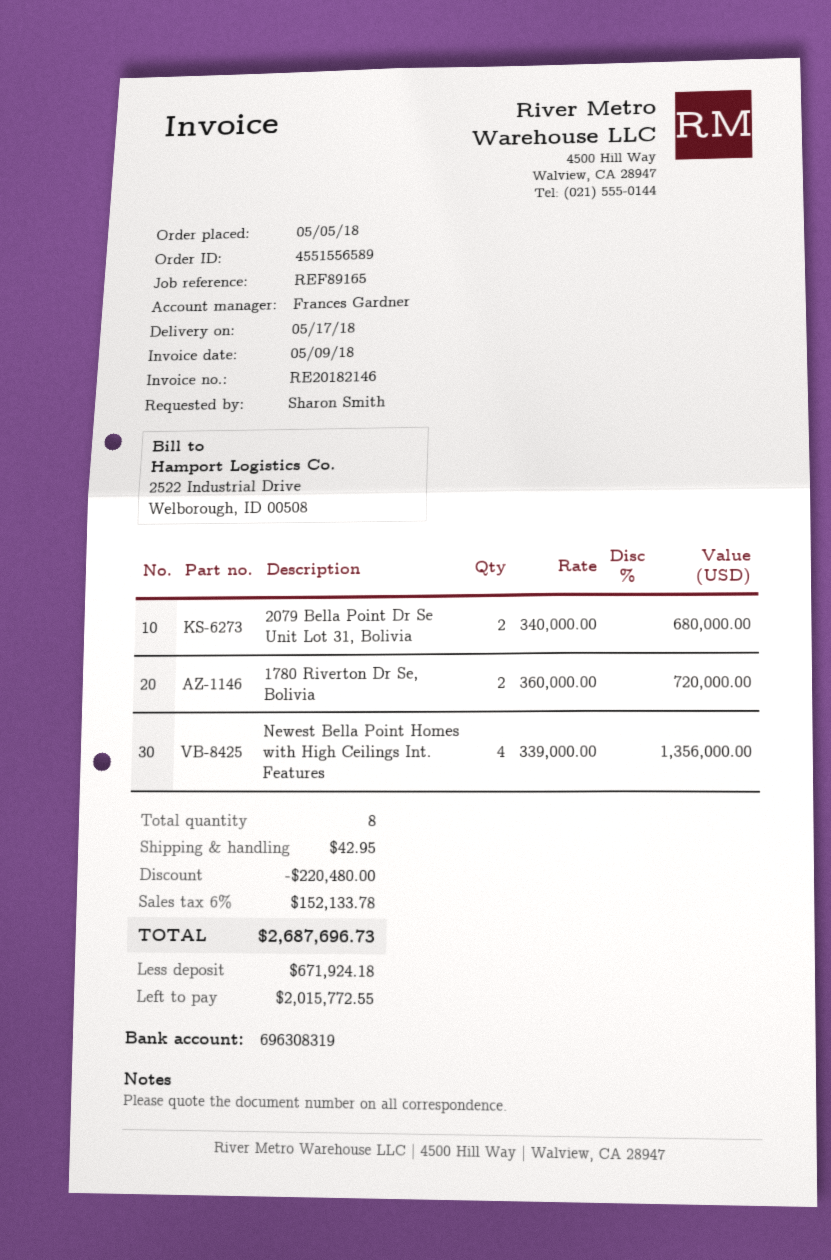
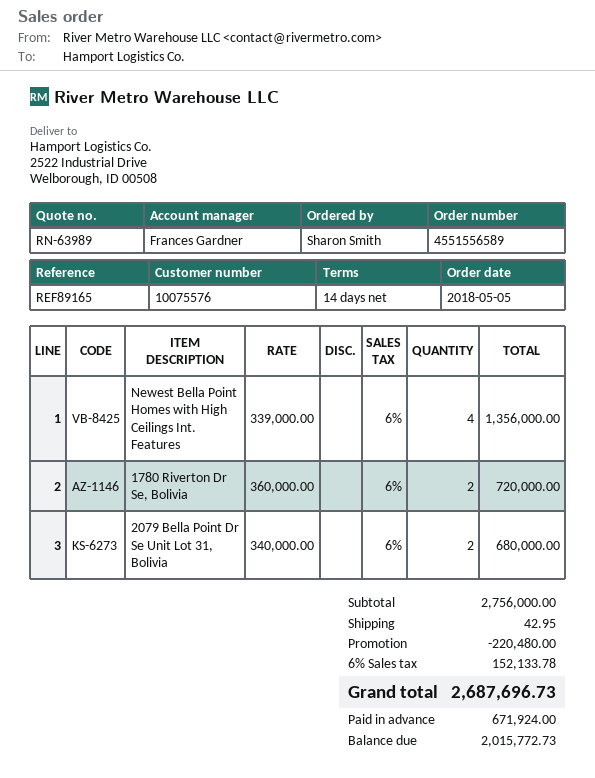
deposit: 671924.18 -> 671924.00
balance: 2015772.55 -> 2015772.73

